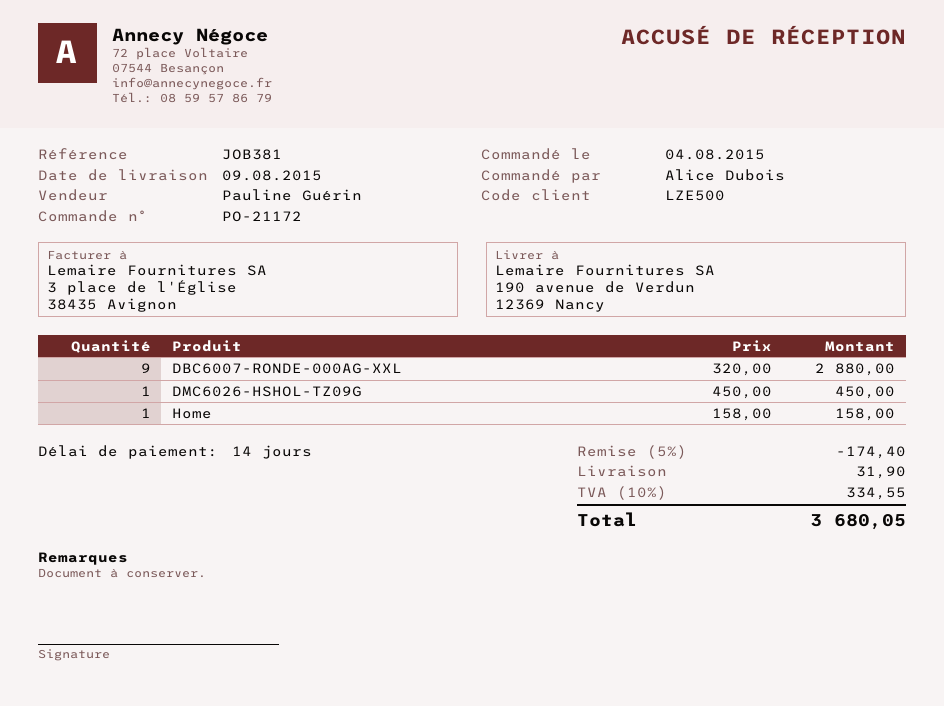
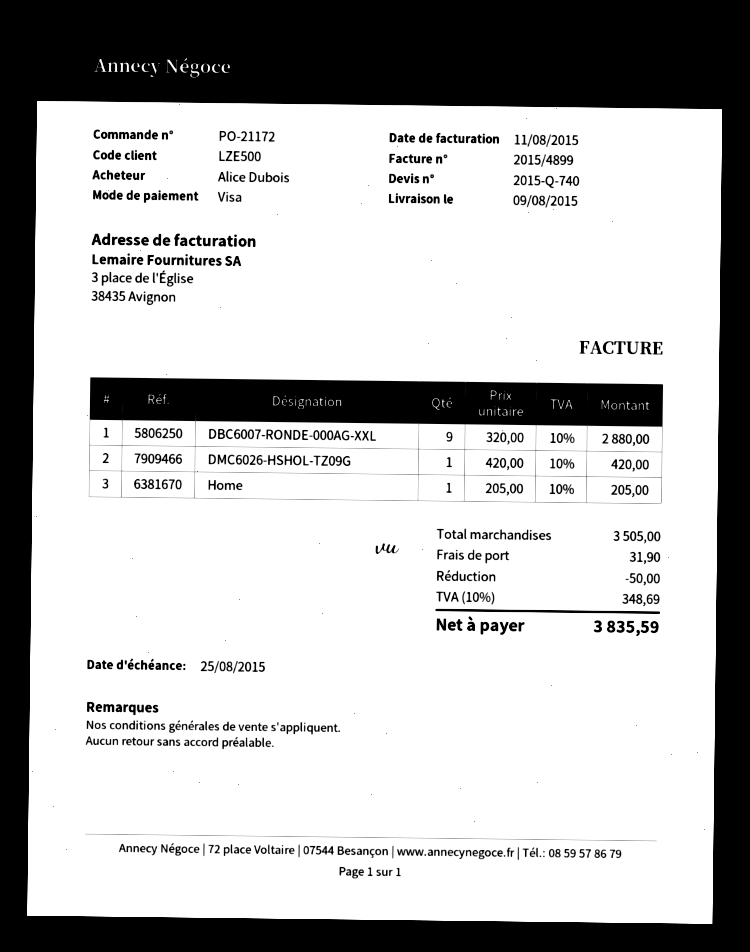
DMC6026-HSHOL-TZ09G: 1 x 450.00 = 450.00 -> 1 x 420.00 = 420.00
Home: 1 x 158.00 = 158.00 -> 1 x 205.00 = 205.00
discount: 174.40 -> 50.00
tax: 10% = 334.55 -> 10% = 348.69
total: 3680.05 -> 3835.59

